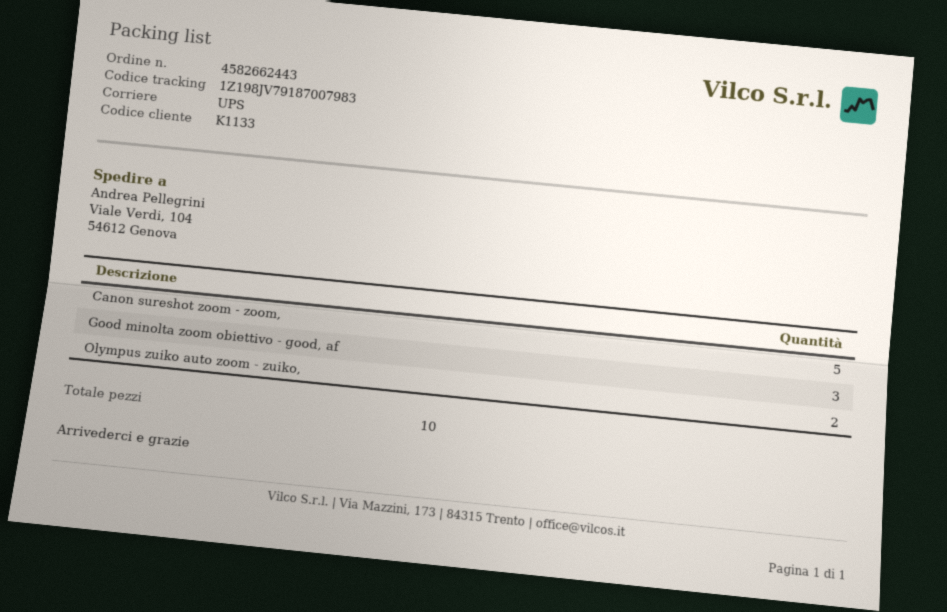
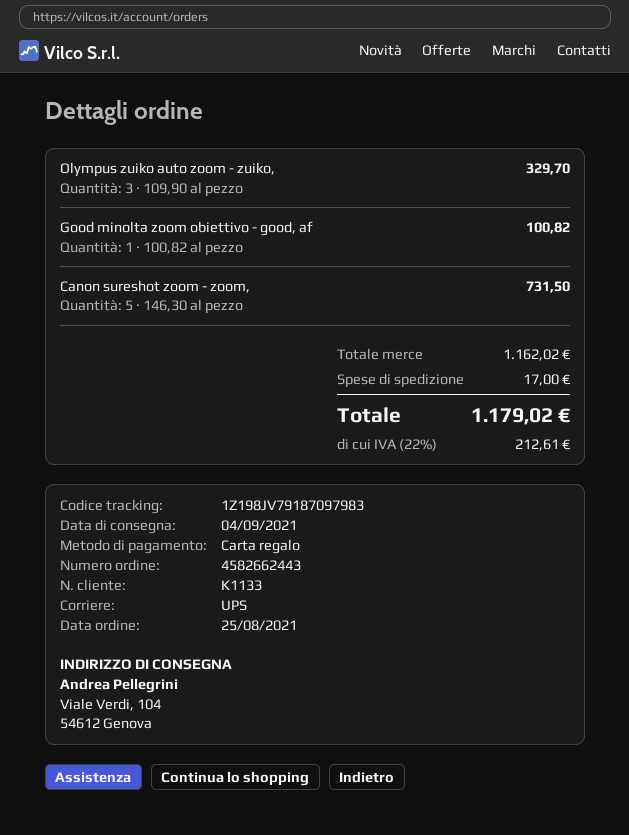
tracking number: 1Z198JV79187007983 -> 1Z198JV79187097983
Good minolta zoom obiettivo - good, af: 3 -> 1
Olympus zuiko auto zoom - zuiko,: 2 -> 3

